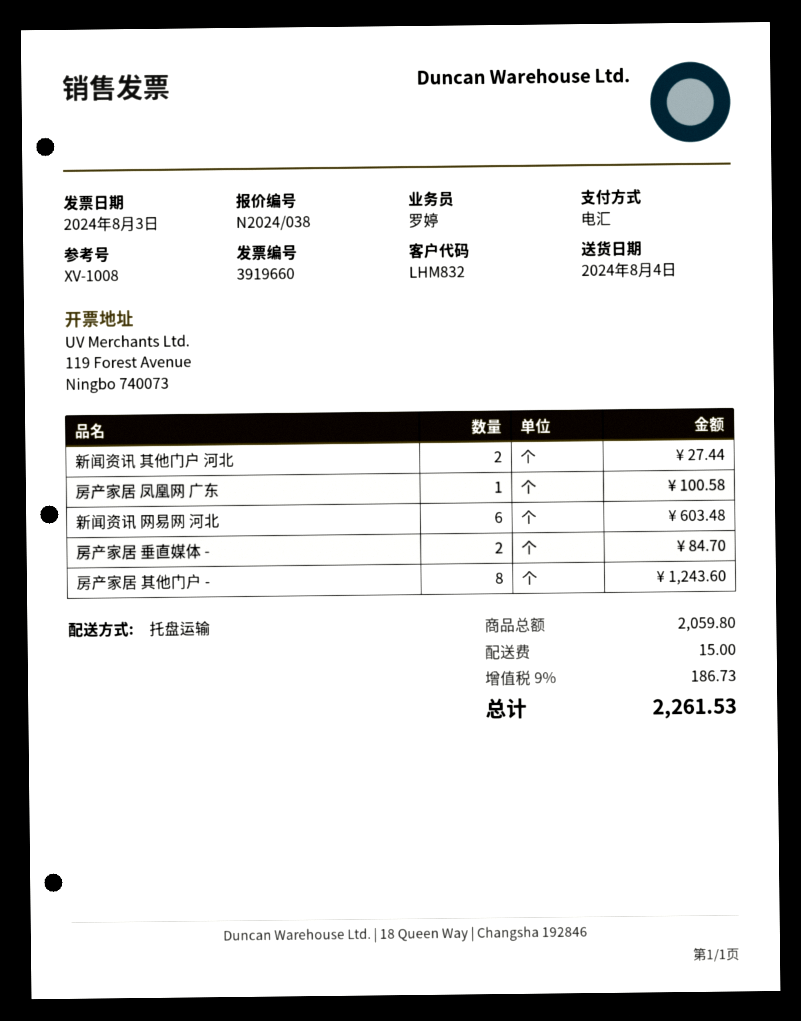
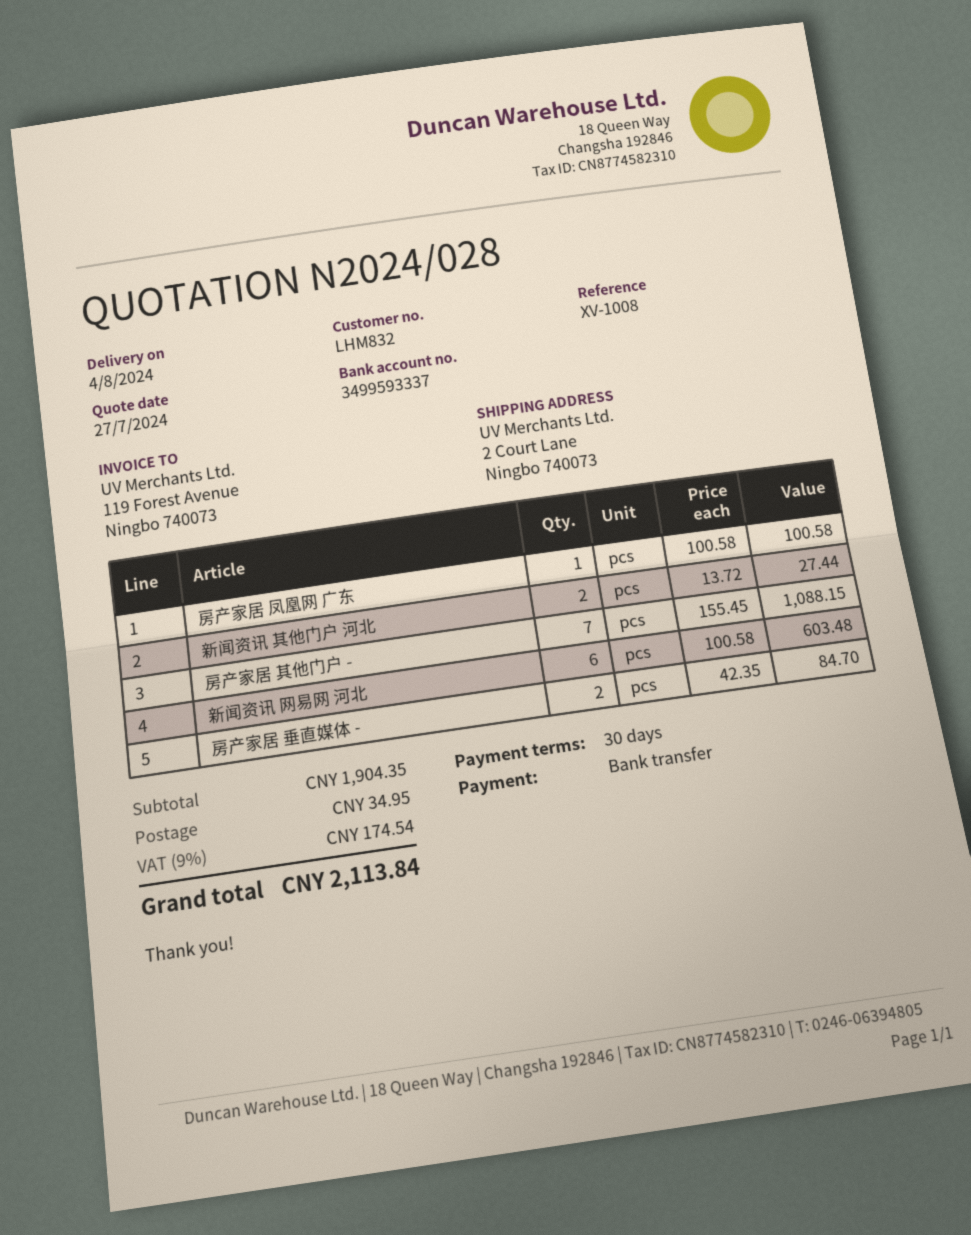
quote number: N2024/038 -> N2024/028
房产家居 其他门户 -: 8 for 1243.60 -> 7 for 1088.15
subtotal: 2059.80 -> 1904.35
shipping: 15.00 -> 34.95
tax: 9% = 186.73 -> 9% = 174.54
total: 2261.53 -> 2113.84

